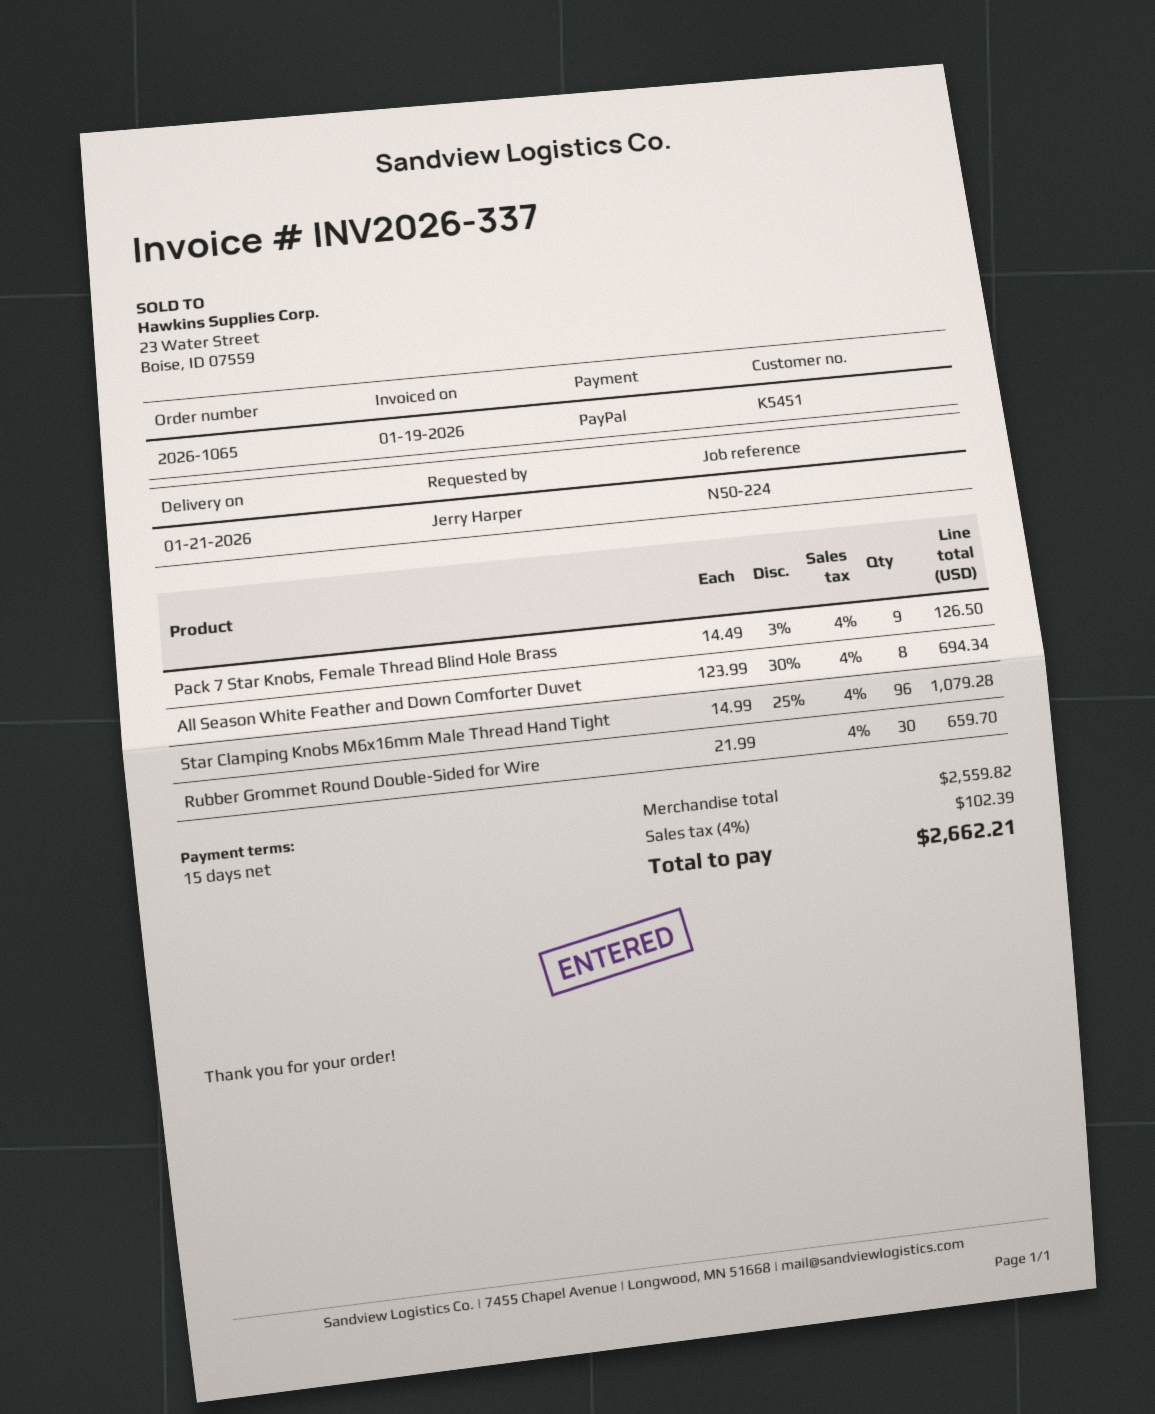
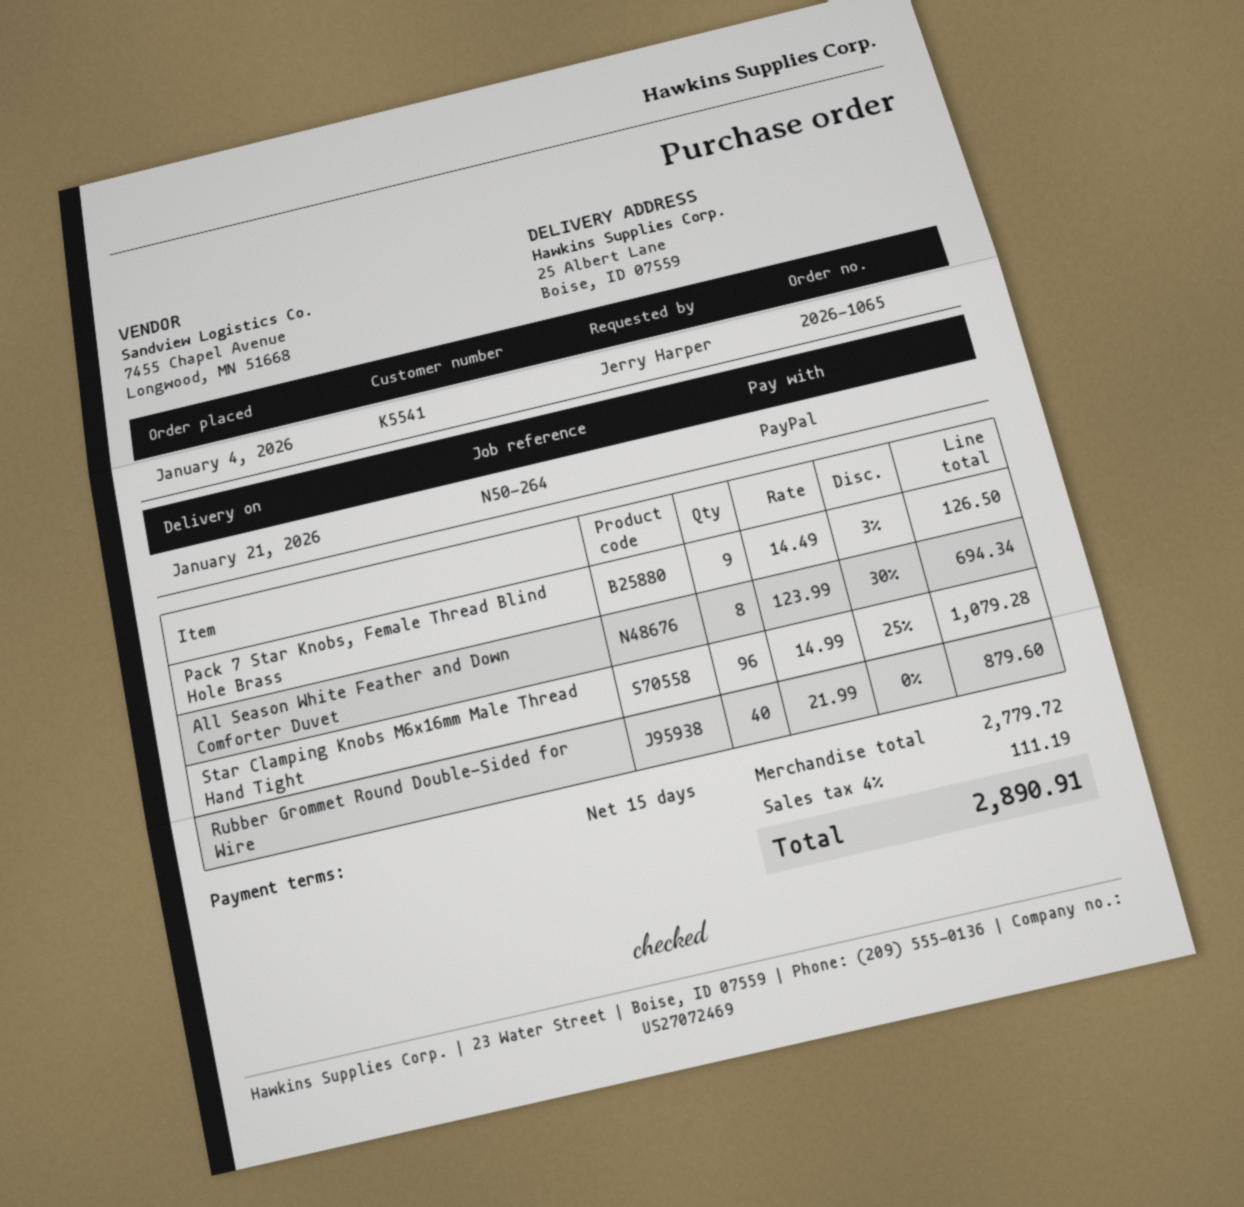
customer number: K5451 -> K5541
reference: N50-224 -> N50-264
Rubber Grommet Round Double-Sided for Wire: 30 x 21.99 = 659.70 -> 40 x 21.99 = 879.60
subtotal: 2559.82 -> 2779.72
tax: 4% = 102.39 -> 4% = 111.19
total: 2662.21 -> 2890.91

